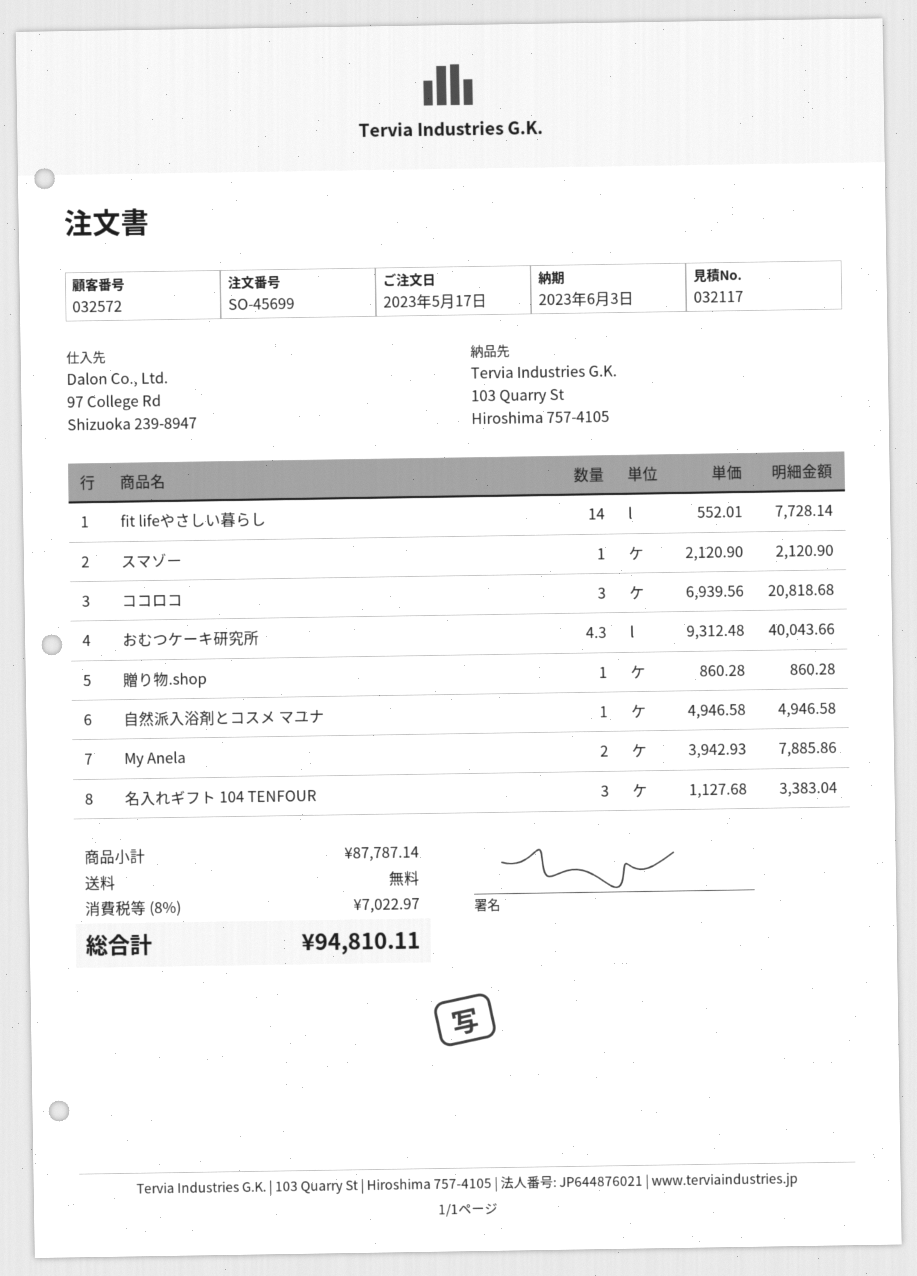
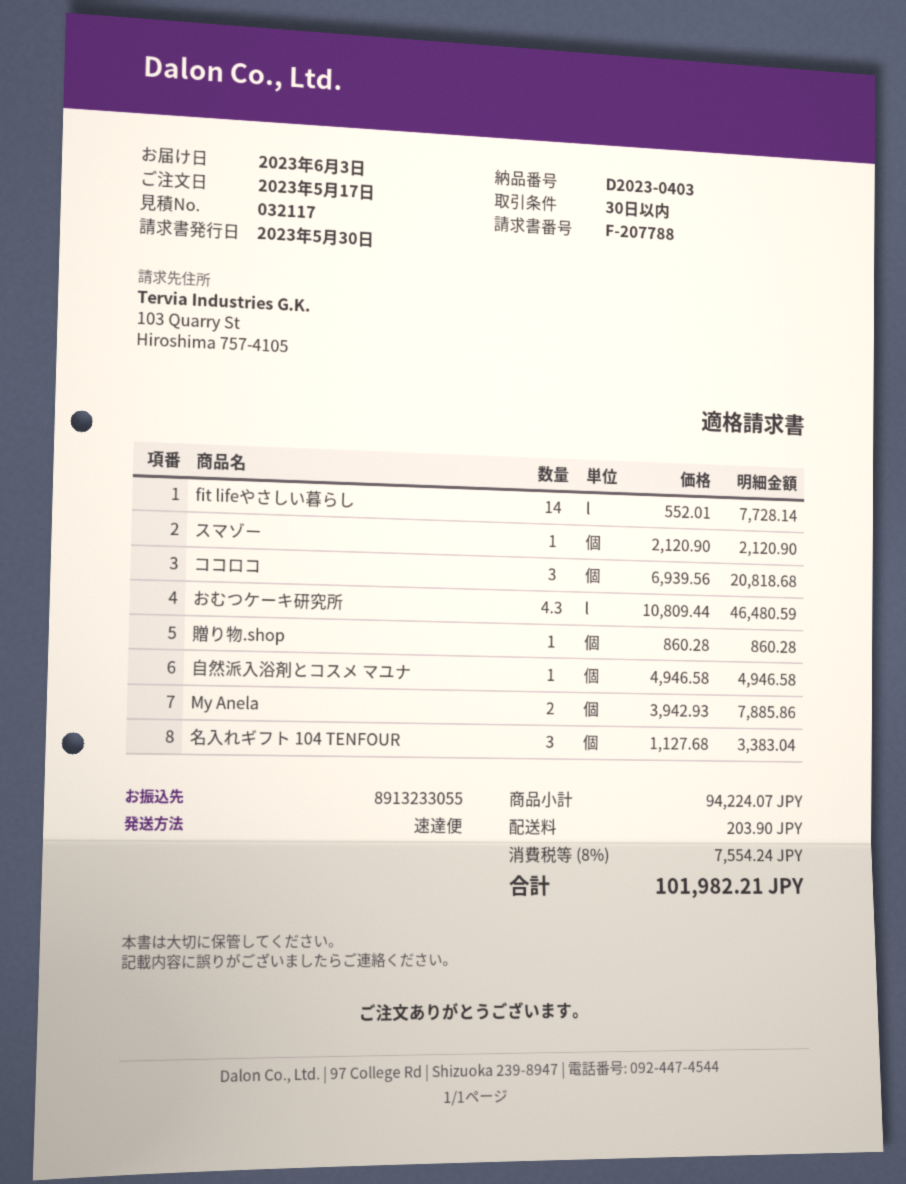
おむつケーキ研究所: 4.3 x 9312.48 = 40043.66 -> 4.3 x 10809.44 = 46480.59
subtotal: 87787.14 -> 94224.07
shipping: 0.00 -> 203.90
tax: 8% = 7022.97 -> 8% = 7554.24
total: 94810.11 -> 101982.21

